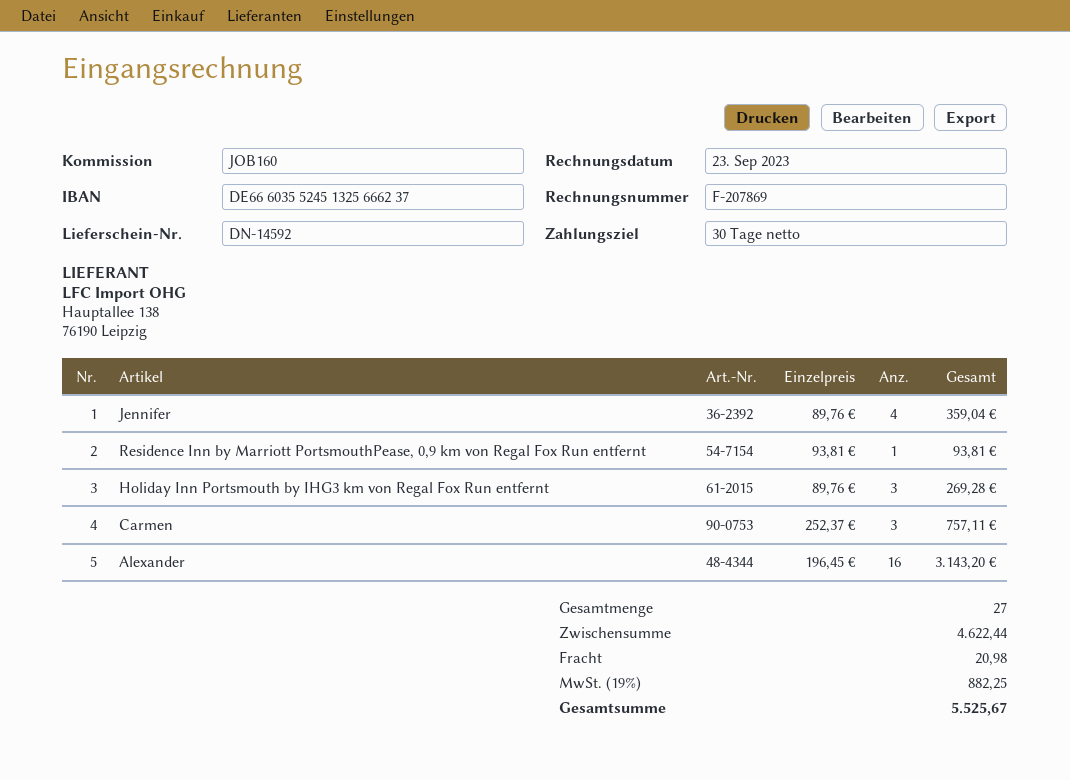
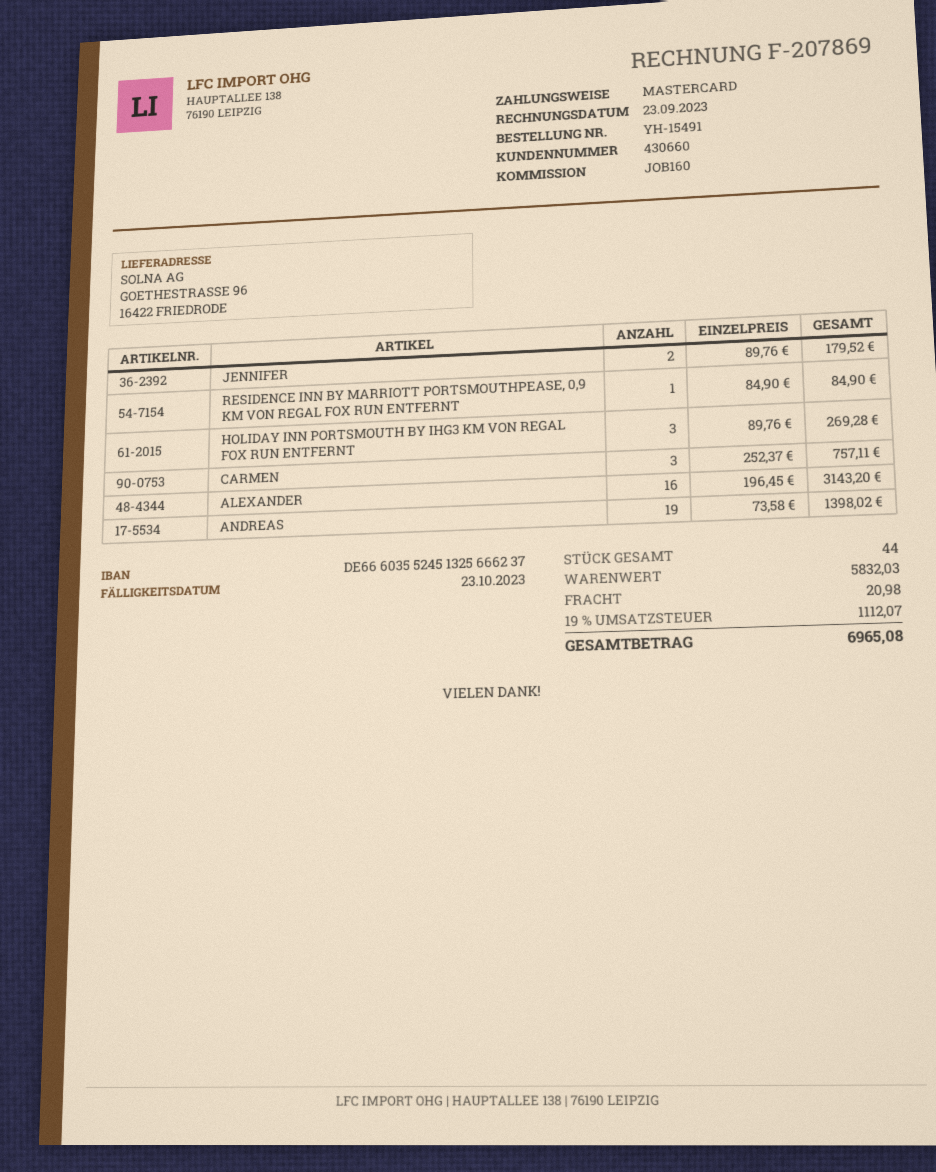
Jennifer: 4 x 89.76 = 359.04 -> 2 x 89.76 = 179.52
Residence Inn by Marriott PortsmouthPease, 0,9 km von Regal Fox Run entfernt: 1 x 93.81 = 93.81 -> 1 x 84.90 = 84.90
ANDREAS: none -> 19 x 73.58 = 1398.02
total quantity: 27 -> 44
subtotal: 4622.44 -> 5832.03
tax: 19% = 882.25 -> 19% = 1112.07
total: 5525.67 -> 6965.08

